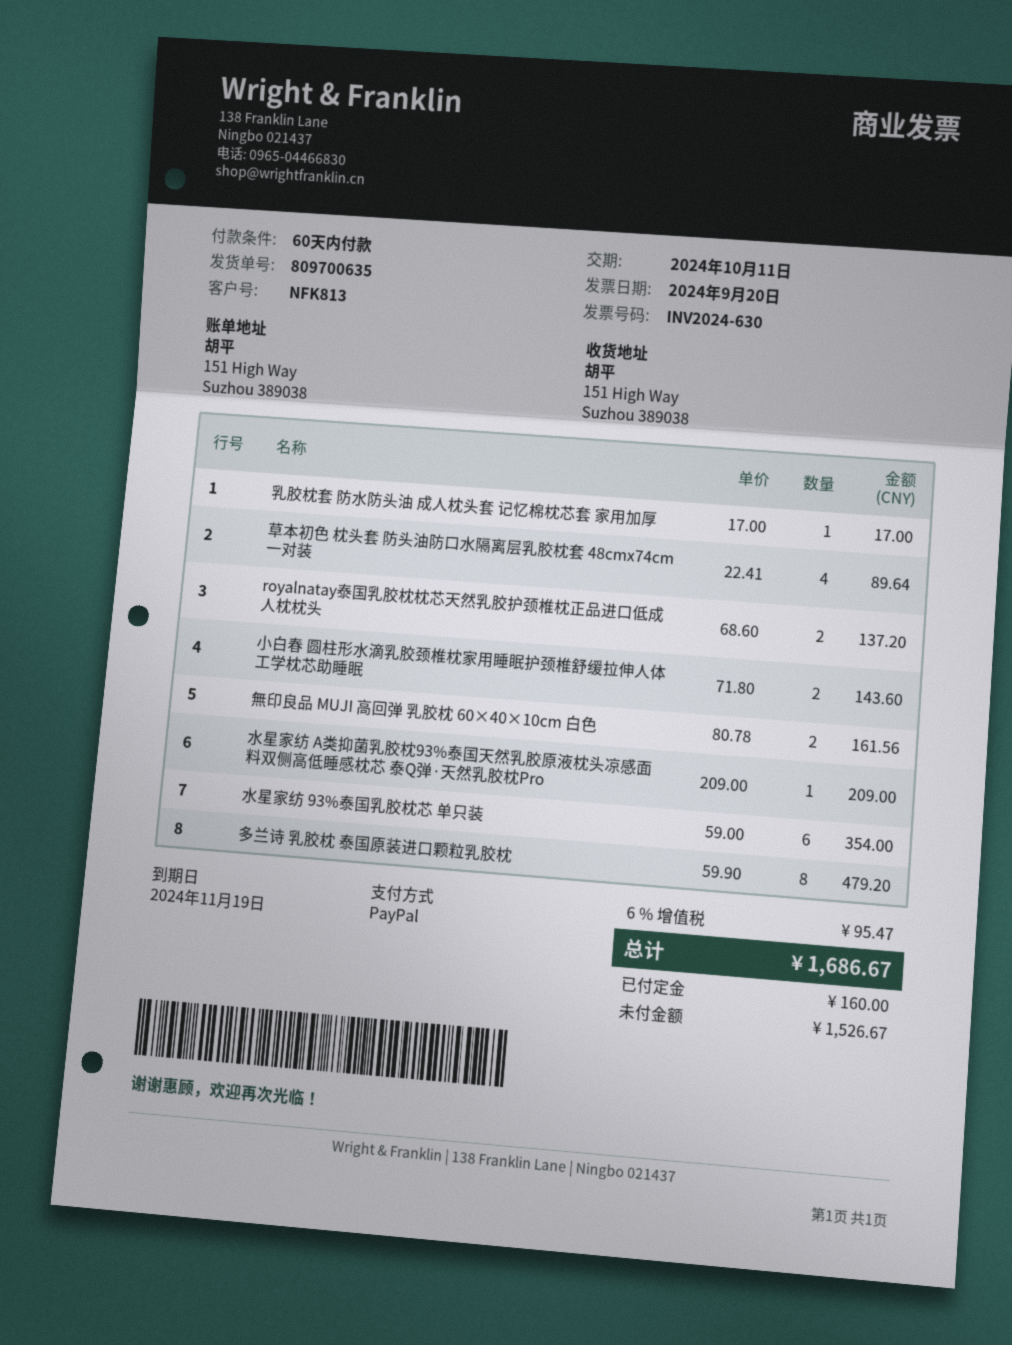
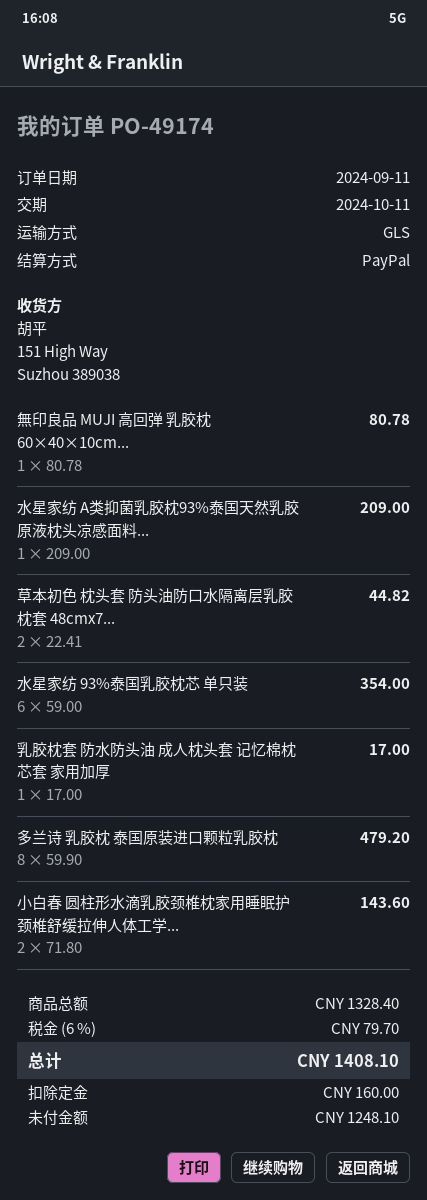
草本初色 枕头套 防头油防口水隔离层乳胶枕套 48cmx74cm 一对装: 4 x 22.41 = 89.64 -> 2 x 22.41 = 44.82
royalnatay泰国乳胶枕枕芯天然乳胶护颈椎枕正品进口低成人枕枕头: 2 x 68.60 = 137.20 -> none
無印良品 MUJI 高回弹 乳胶枕 60×40×10cm 白色: 2 x 80.78 = 161.56 -> 1 x 80.78 = 80.78
tax: 6% = 95.47 -> 6% = 79.70
total: 1686.67 -> 1408.10
balance: 1526.67 -> 1248.10

